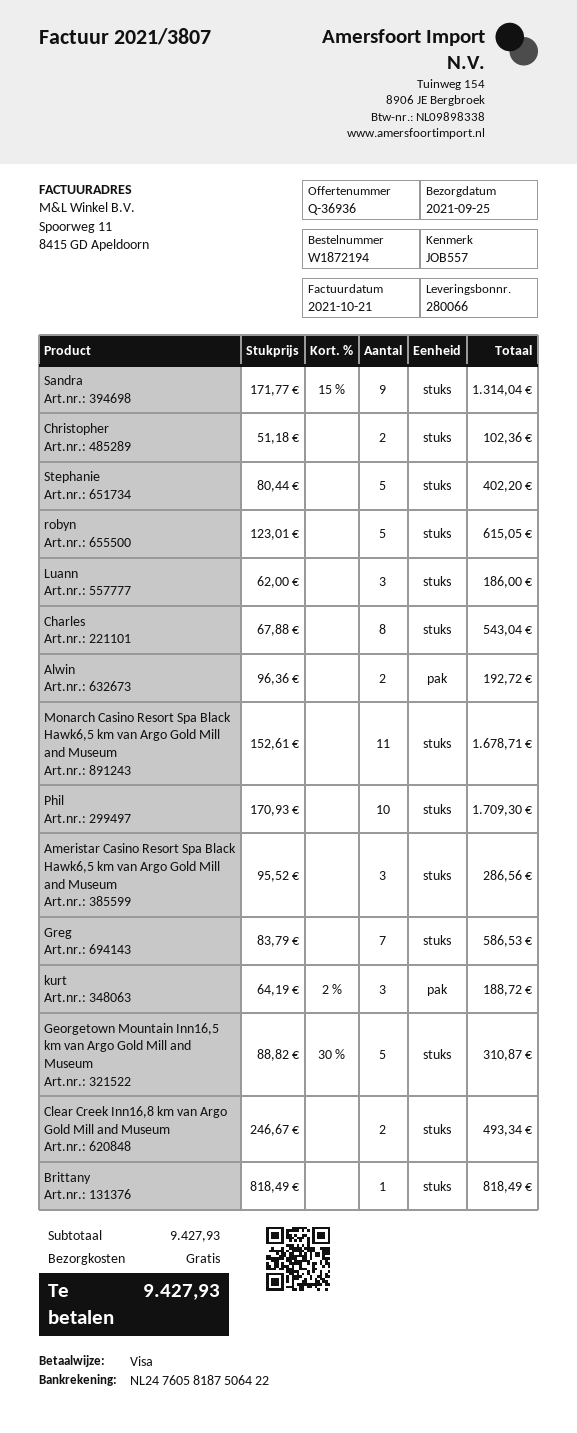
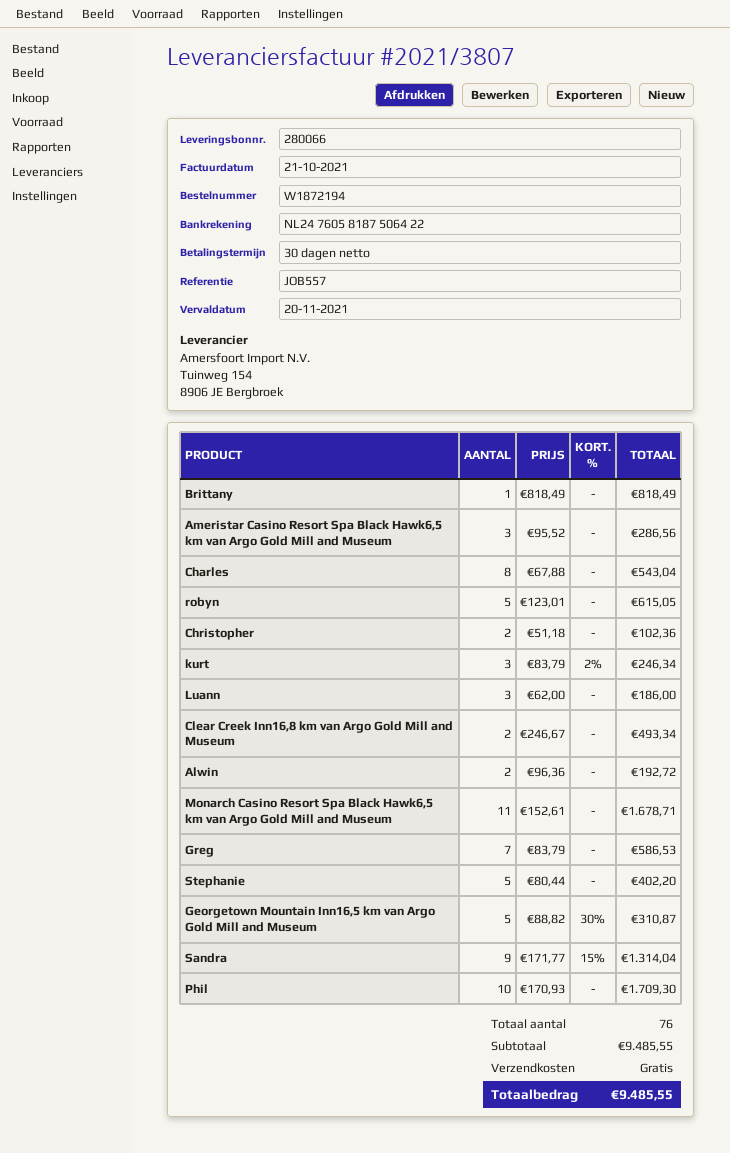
kurt: 3 x 64.19 - 2% = 188.72 -> 3 x 83.79 - 2% = 246.34
subtotal: 9427.93 -> 9485.55
total: 9427.93 -> 9485.55

